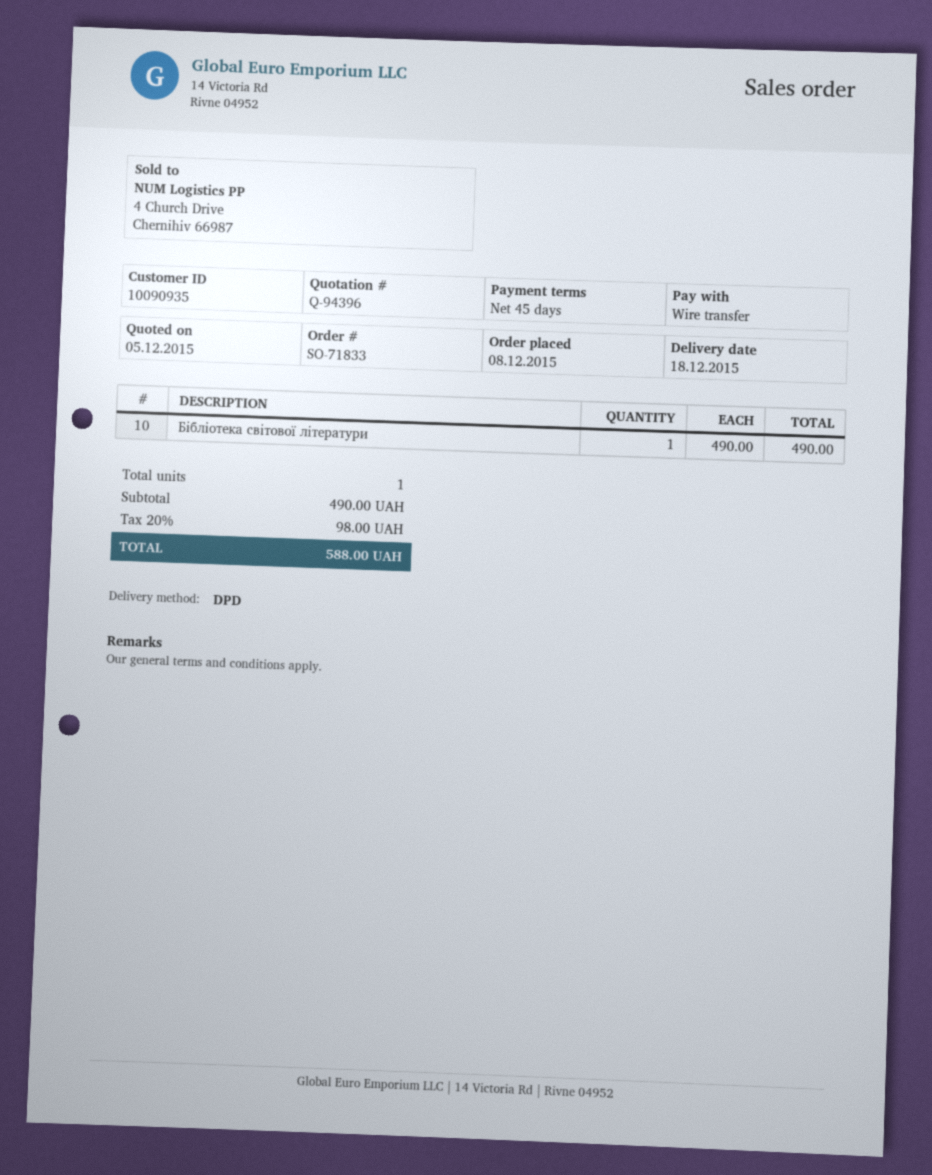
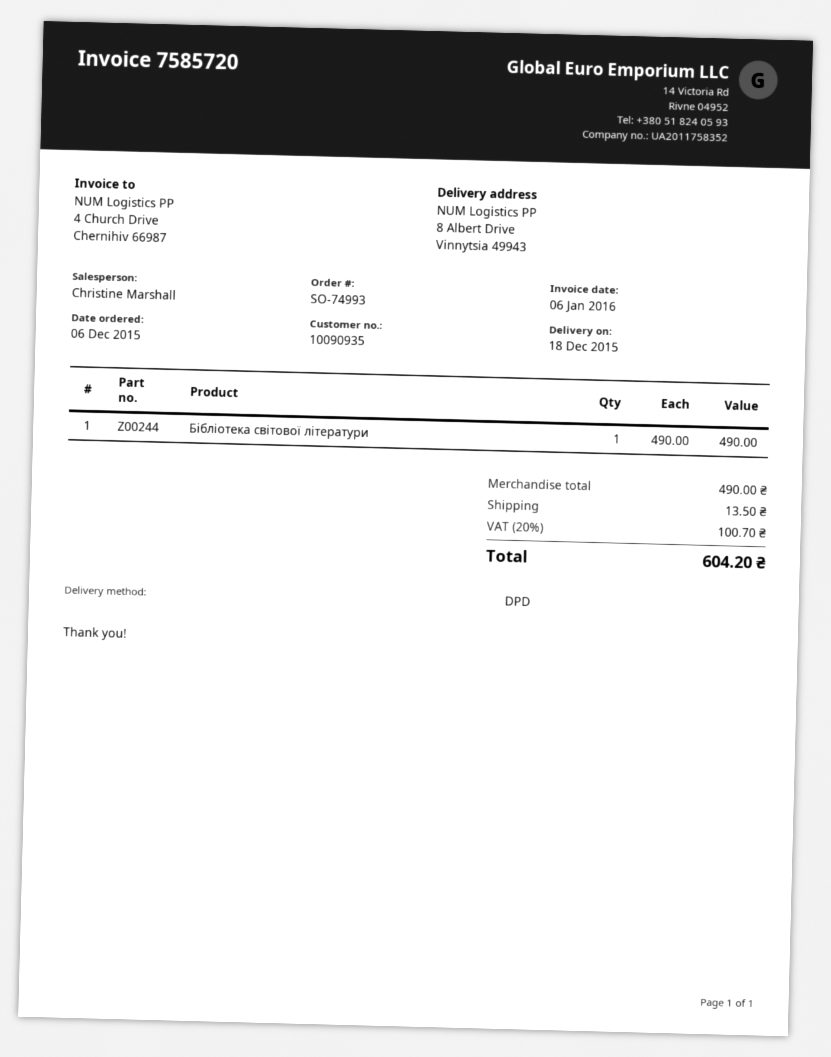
order number: SO-71833 -> SO-74993
order date: 2015-12-08 -> 2015-12-06
shipping: none -> 13.50
tax: 20% = 98.00 -> 20% = 100.70
total: 588.00 -> 604.20

